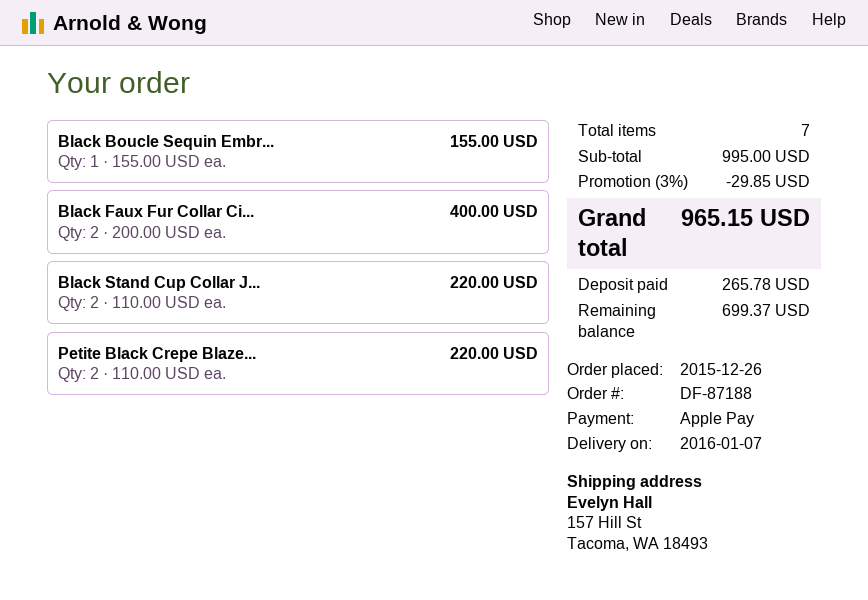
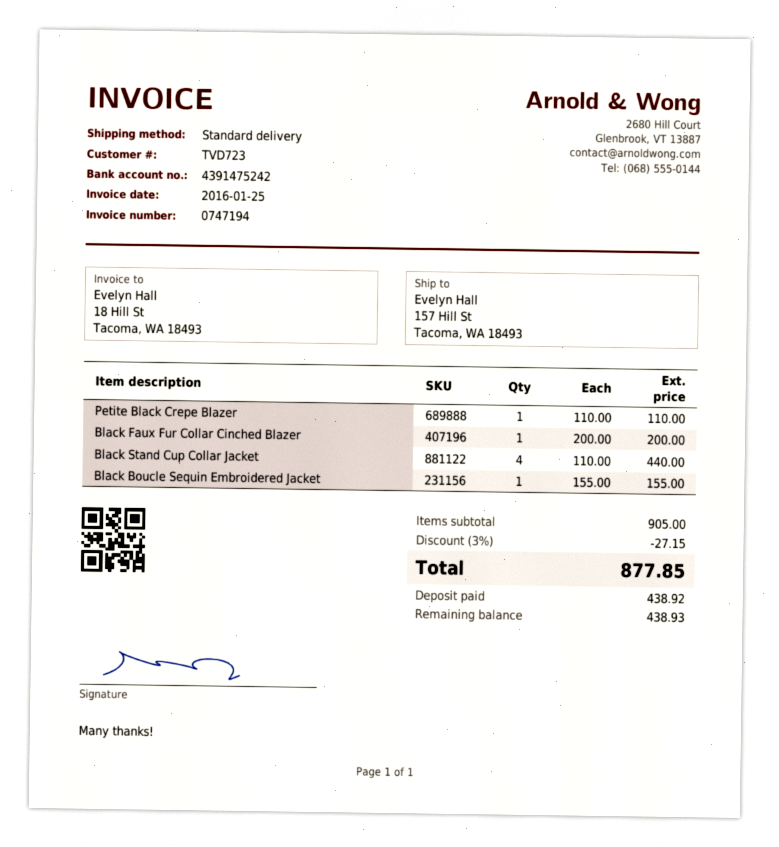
Black Faux Fur Collar Ci...: 2 x 200.00 = 400.00 -> 1 x 200.00 = 200.00
Black Stand Cup Collar J...: 2 x 110.00 = 220.00 -> 4 x 110.00 = 440.00
Petite Black Crepe Blaze...: 2 x 110.00 = 220.00 -> 1 x 110.00 = 110.00
subtotal: 995.00 -> 905.00
discount: 3% = 29.85 -> 3% = 27.15
total: 965.15 -> 877.85
deposit: 265.78 -> 438.92
balance: 699.37 -> 438.93

